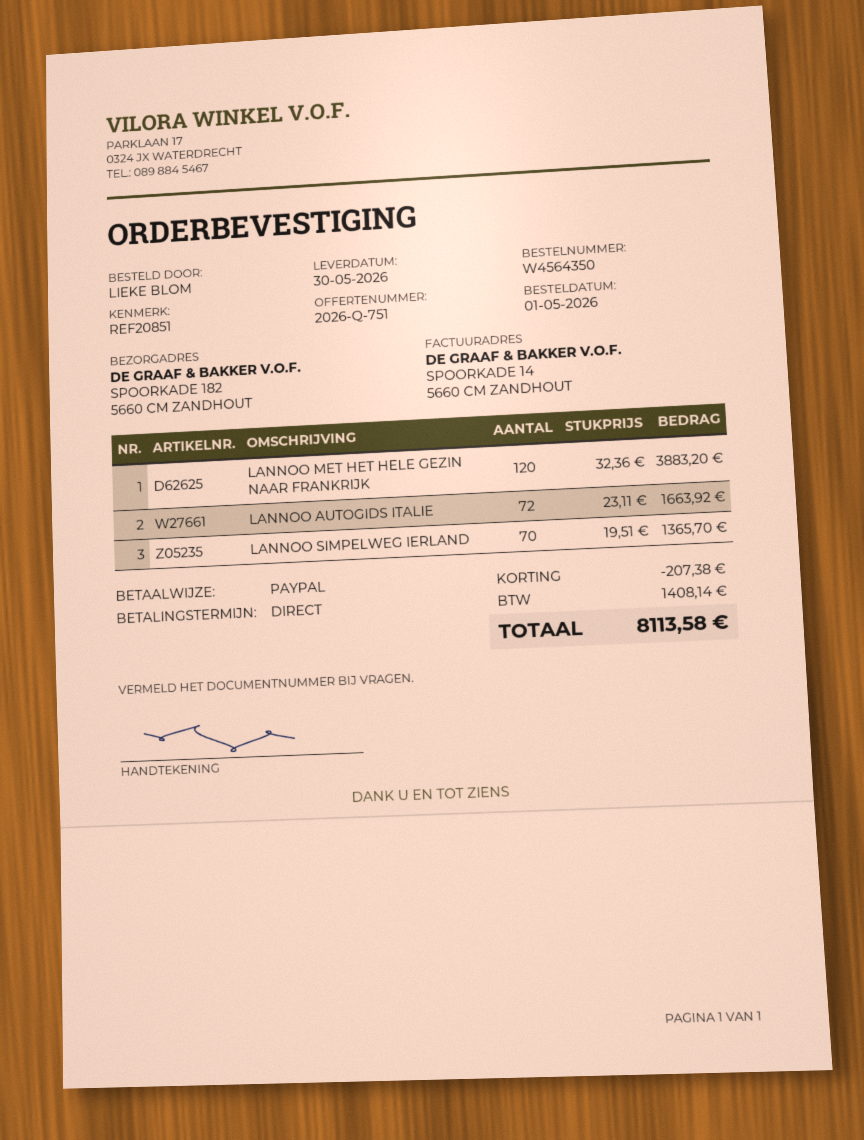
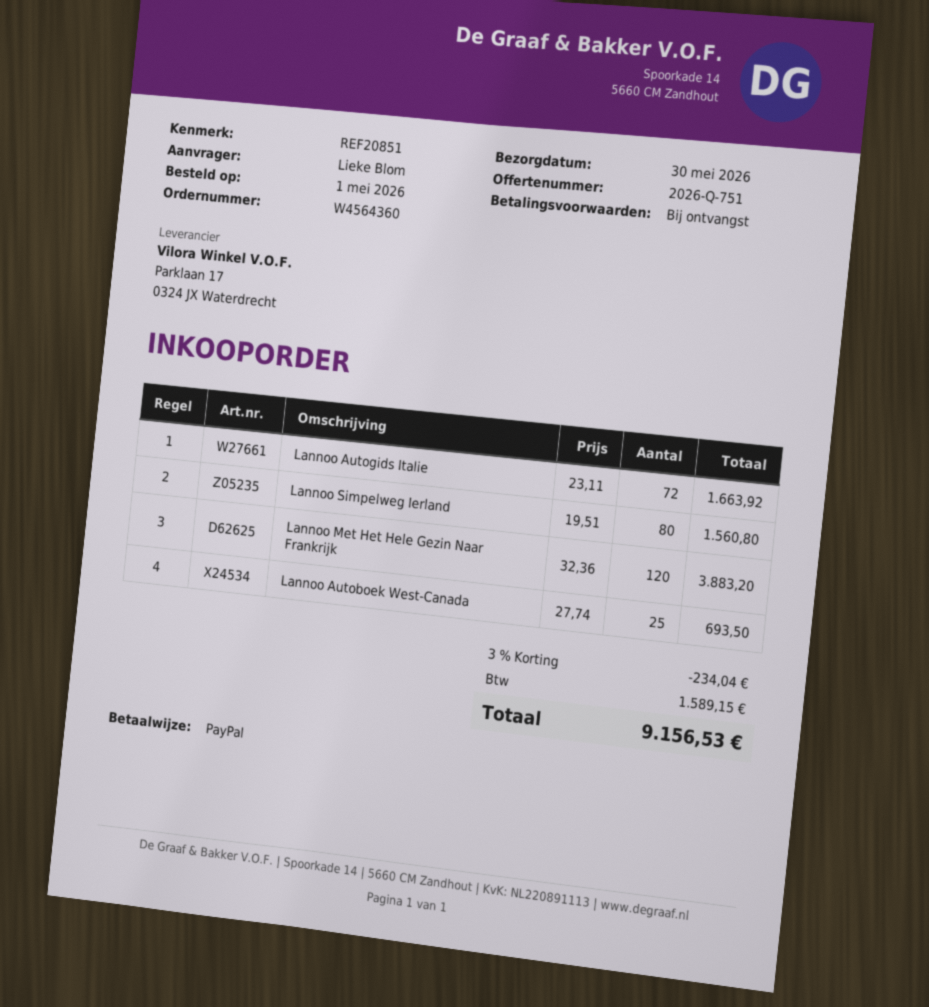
order number: W4564350 -> W4564360
LANNOO SIMPELWEG IERLAND: 70 x 19.51 = 1365.70 -> 80 x 19.51 = 1560.80
Lannoo Autoboek West-Canada: none -> 25 x 27.74 = 693.50
discount: 207.38 -> 234.04
tax: 1408.14 -> 1589.15
total: 8113.58 -> 9156.53

